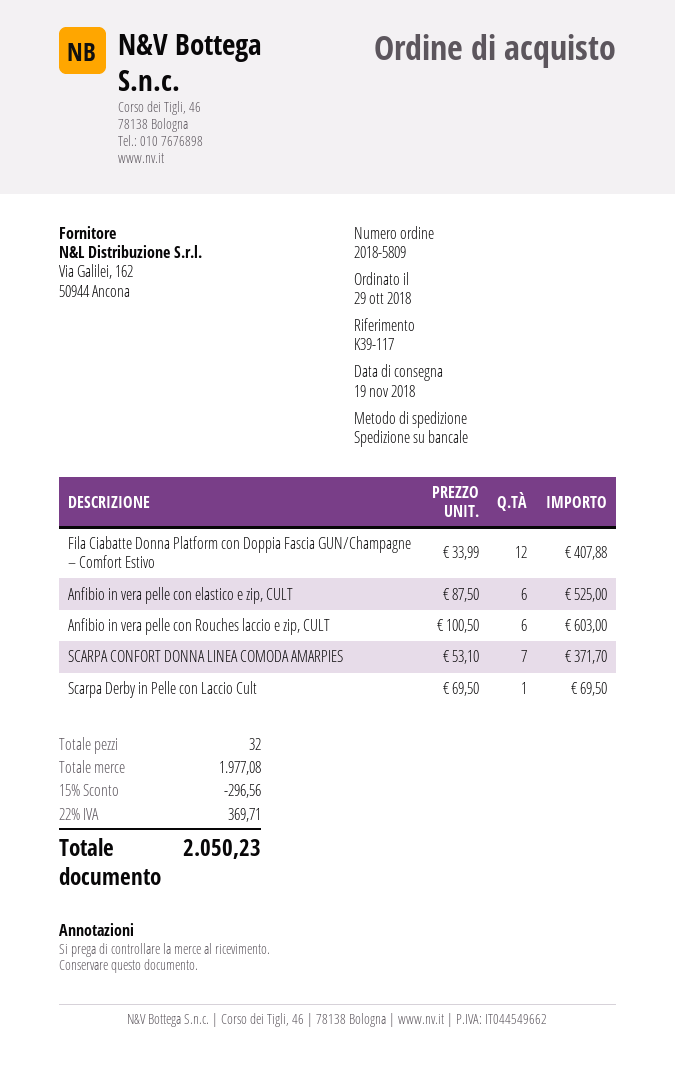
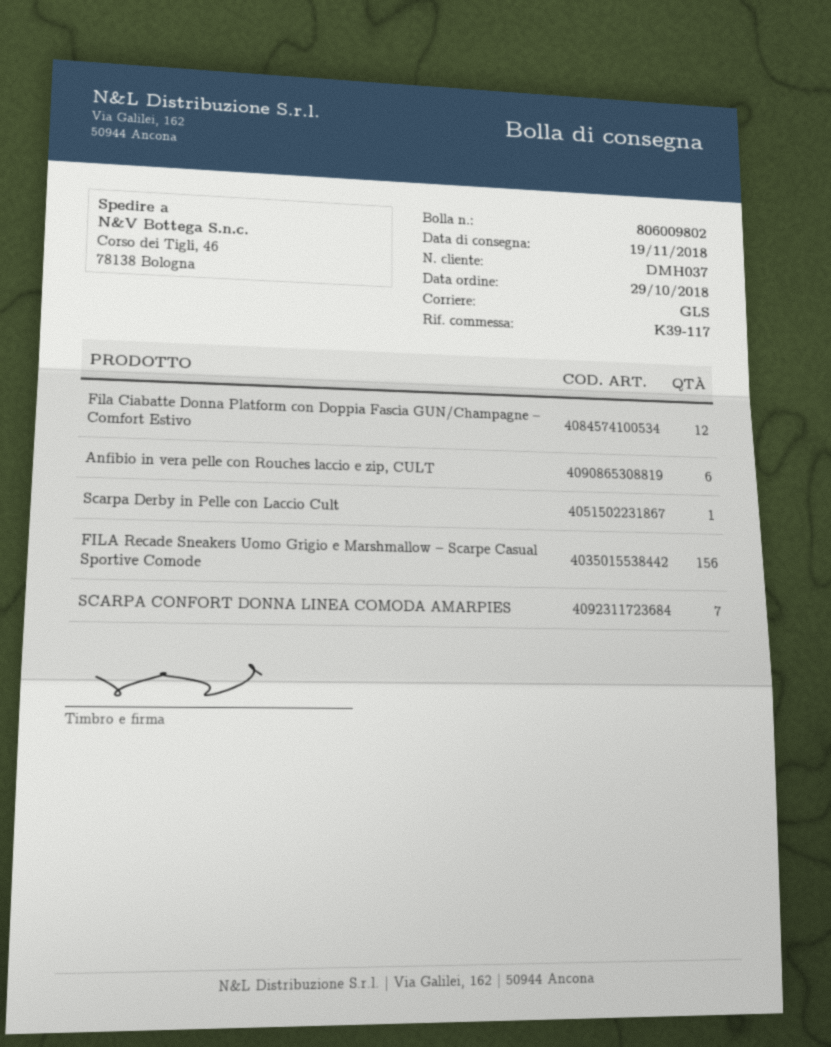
shipping method: pallet freight -> GLS
Anfibio in vera pelle con elastico e zip, CULT: 6 -> none
FILA Recade Sneakers Uomo Grigio e Marshmallow – Scarpe Casual Sportive Comode: none -> 156

